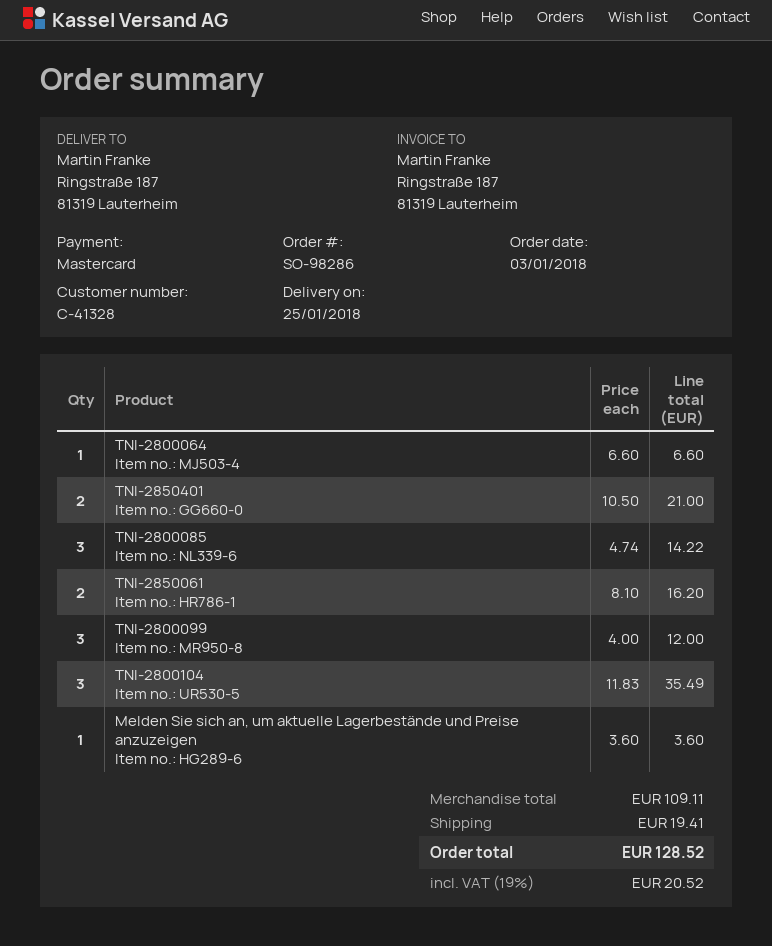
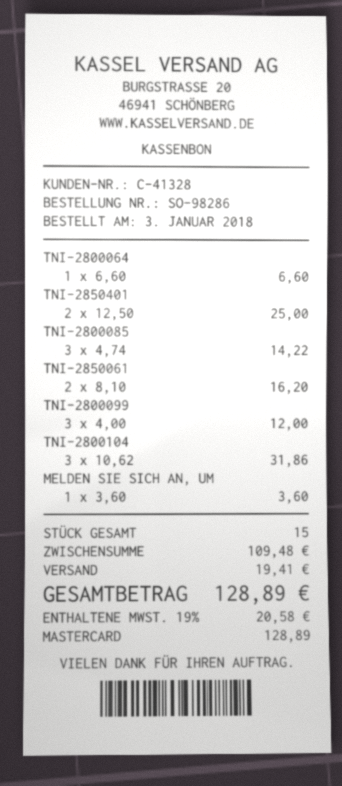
TNI-2850401: 2 x 10.50 = 21.00 -> 2 x 12.50 = 25.00
TNI-2800104: 3 x 11.83 = 35.49 -> 3 x 10.62 = 31.86
subtotal: 109.11 -> 109.48
tax: 19% = 20.52 -> 19% = 20.58
total: 128.52 -> 128.89

